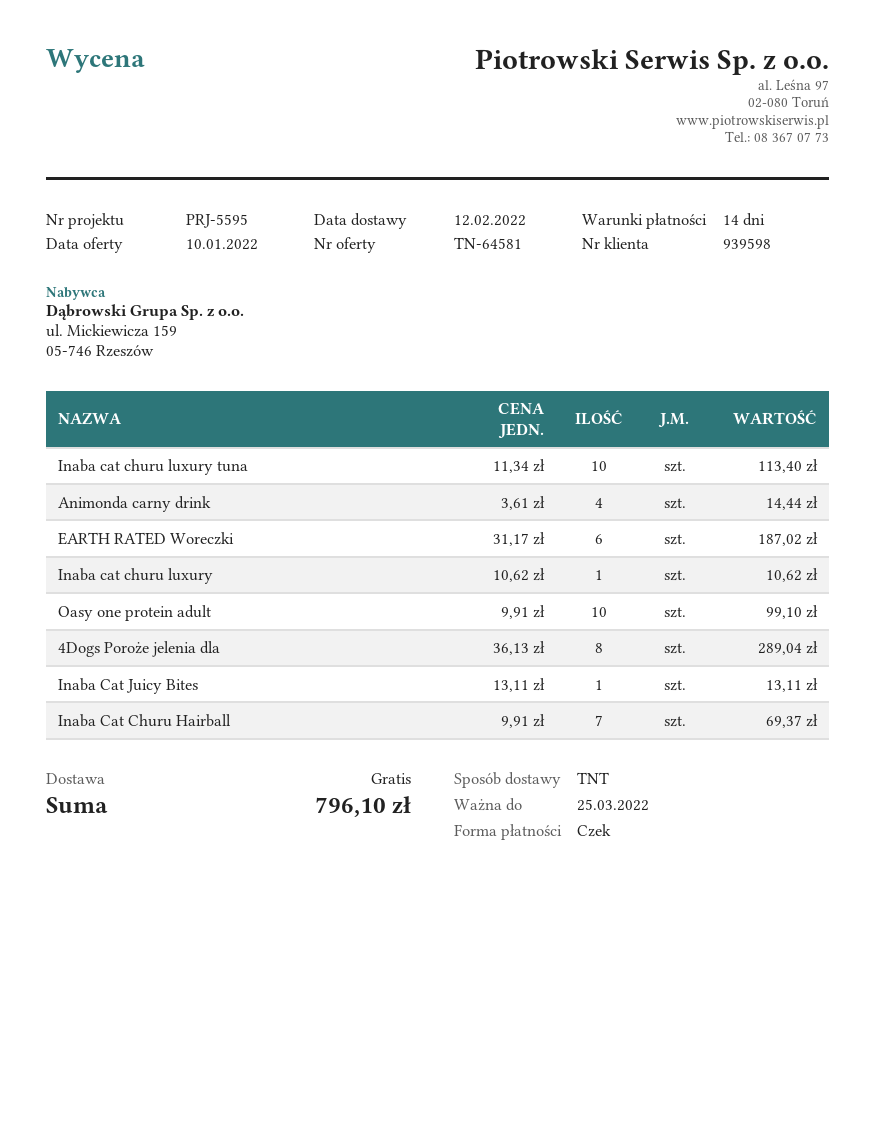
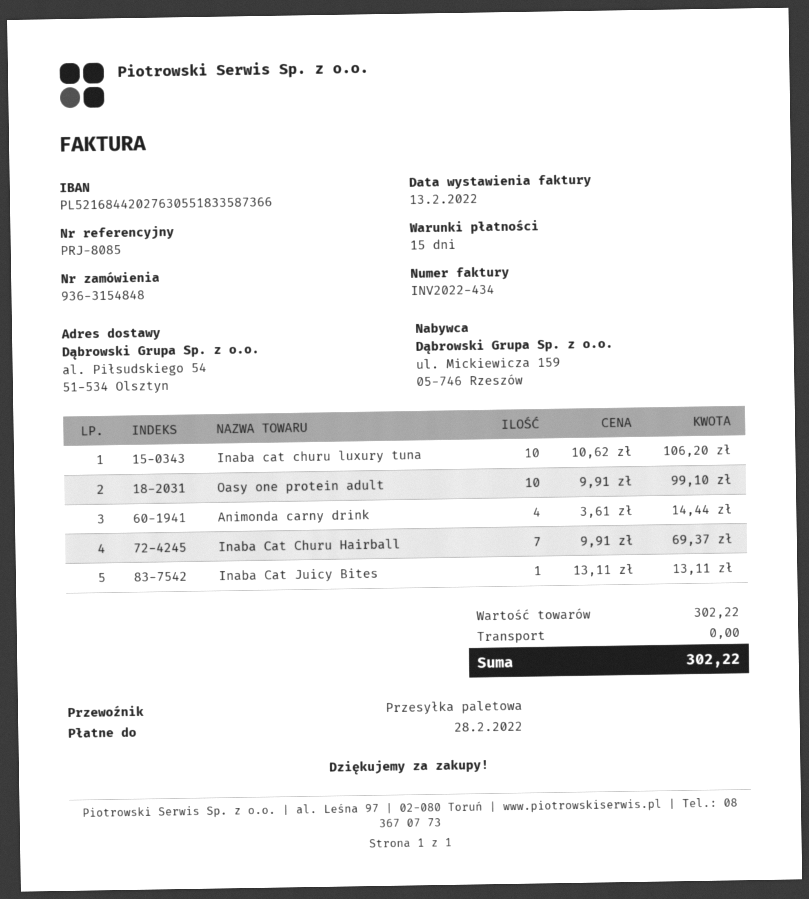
payment terms: 14 days -> 15 days
reference: PRJ-5595 -> PRJ-8085
shipping method: TNT -> pallet freight
Inaba cat churu luxury tuna: 10 x 11.34 = 113.40 -> 10 x 10.62 = 106.20
EARTH RATED Woreczki: 6 x 31.17 = 187.02 -> none
Inaba cat churu luxury: 1 x 10.62 = 10.62 -> none
4Dogs Poroże jelenia dla: 8 x 36.13 = 289.04 -> none
total: 796.10 -> 302.22

